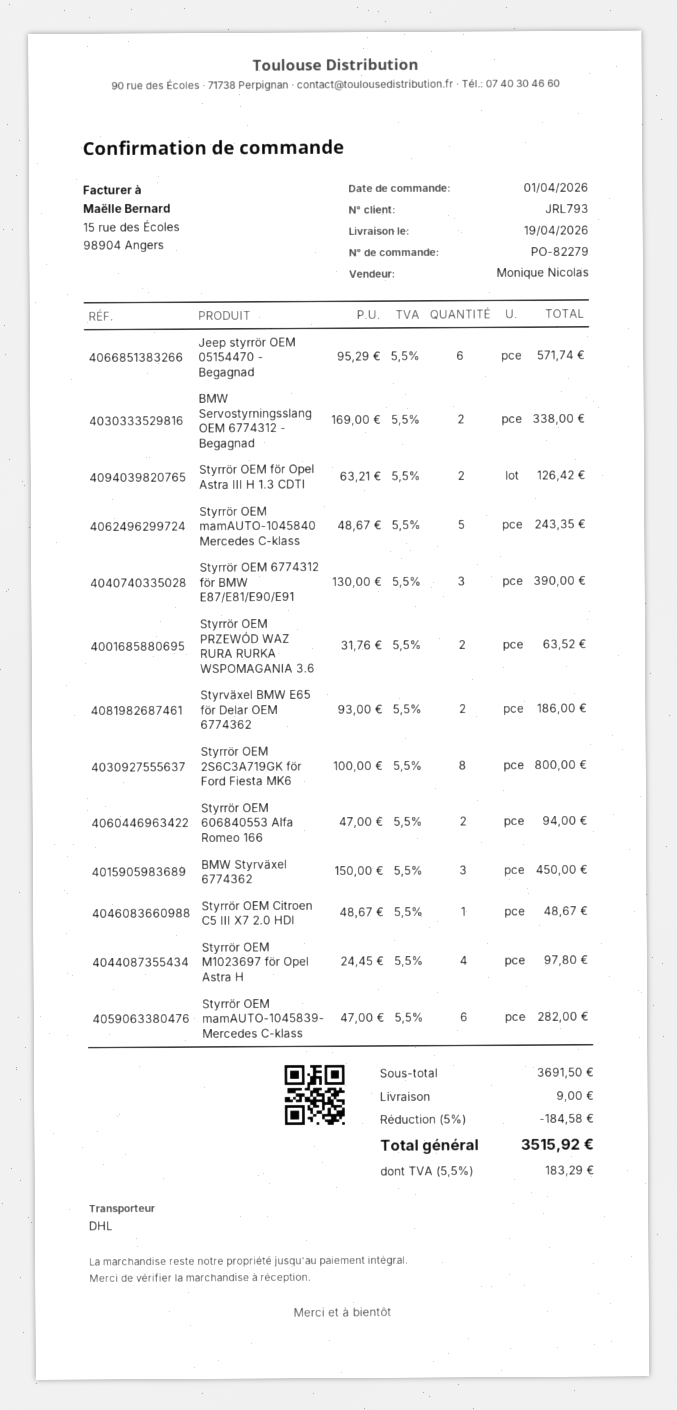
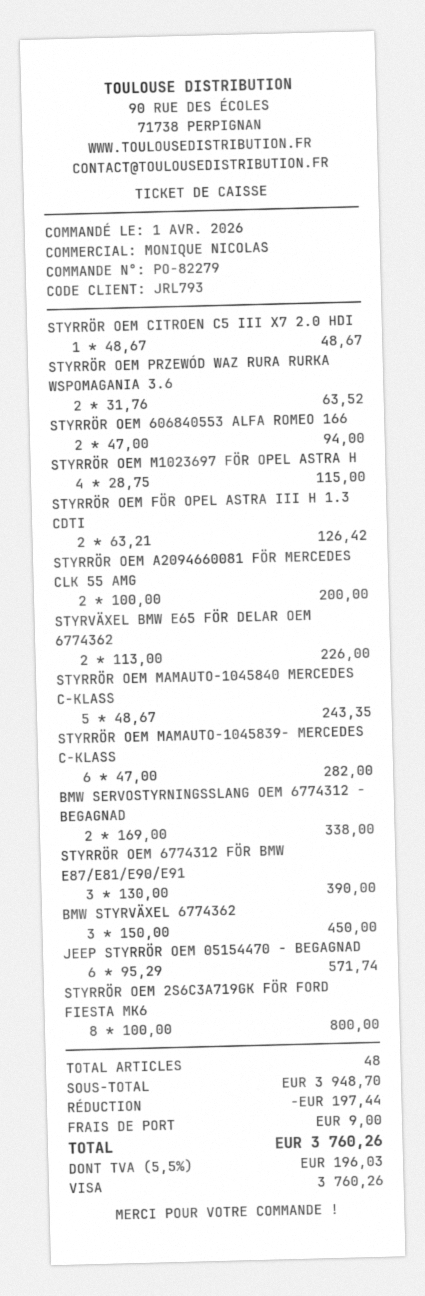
Styrväxel BMW E65 för Delar OEM 6774362: 2 x 93.00 = 186.00 -> 2 x 113.00 = 226.00
Styrrör OEM M1023697 för Opel Astra H: 4 x 24.45 = 97.80 -> 4 x 28.75 = 115.00
STYRRÖR OEM A2094660081 FÖR MERCEDES CLK 55 AMG: none -> 2 x 100.00 = 200.00
subtotal: 3691.50 -> 3948.70
discount: 184.58 -> 197.44
tax: 5.5% = 183.29 -> 5.5% = 196.03
total: 3515.92 -> 3760.26

